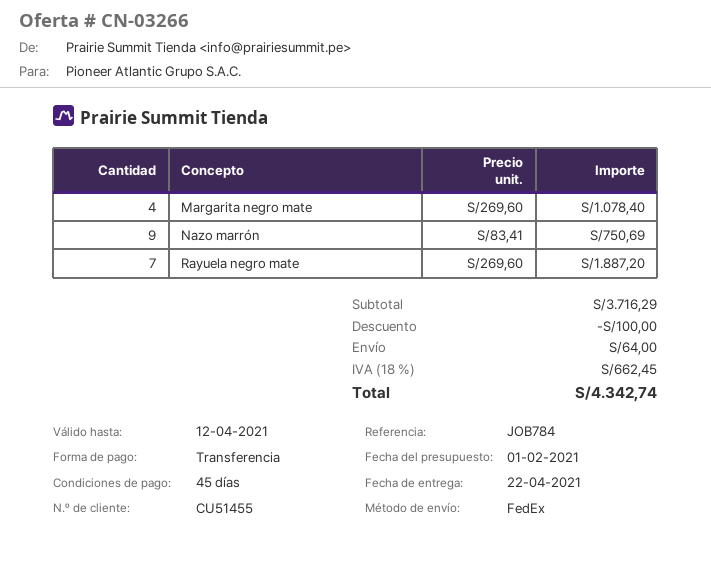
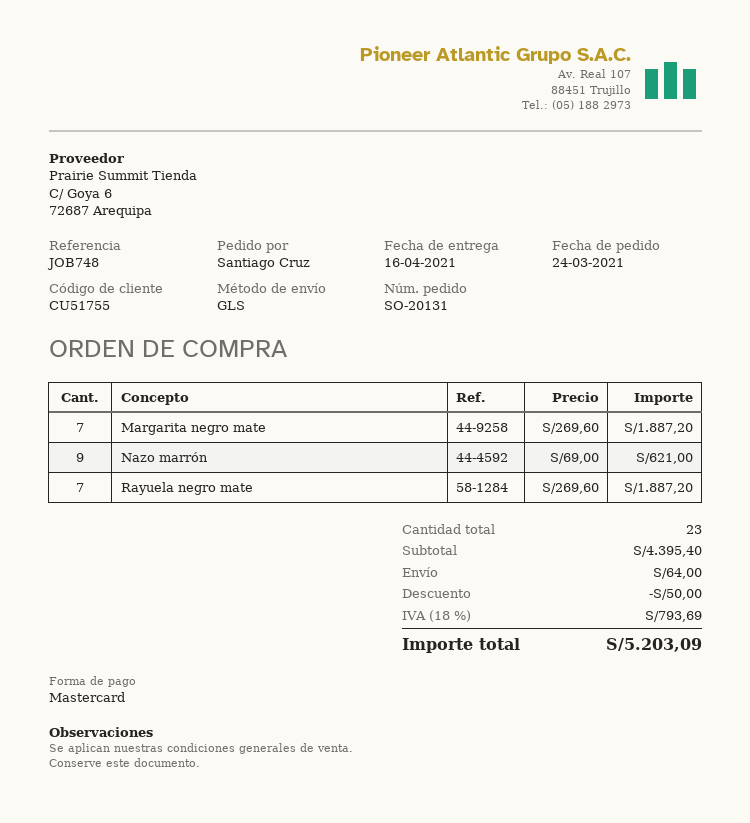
delivery date: 2021-04-22 -> 2021-04-16
customer number: CU51455 -> CU51755
reference: JOB784 -> JOB748
payment method: bank transfer -> Mastercard
shipping method: FedEx -> GLS
Margarita negro mate: 4 x 269.60 = 1078.40 -> 7 x 269.60 = 1887.20
Nazo marrón: 9 x 83.41 = 750.69 -> 9 x 69.00 = 621.00
subtotal: 3716.29 -> 4395.40
discount: 100.00 -> 50.00
tax: 18% = 662.45 -> 18% = 793.69
total: 4342.74 -> 5203.09

